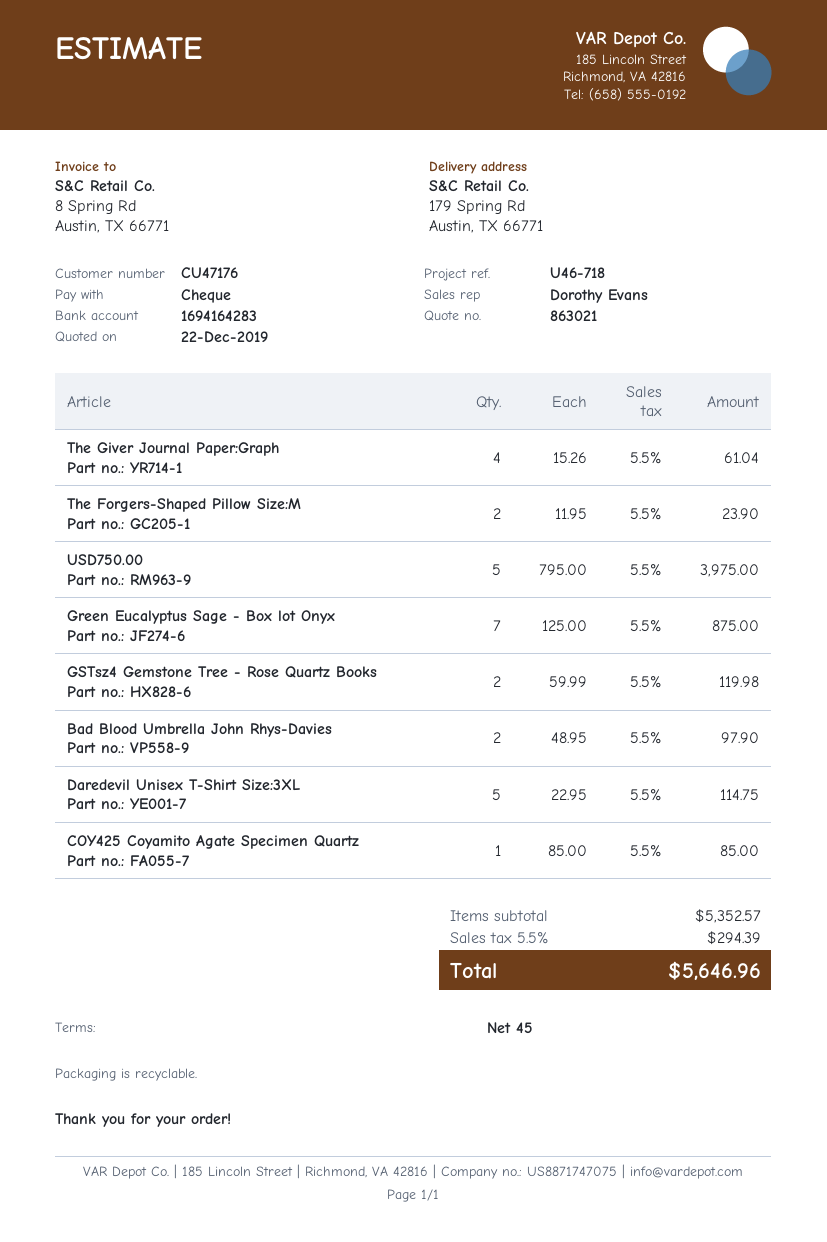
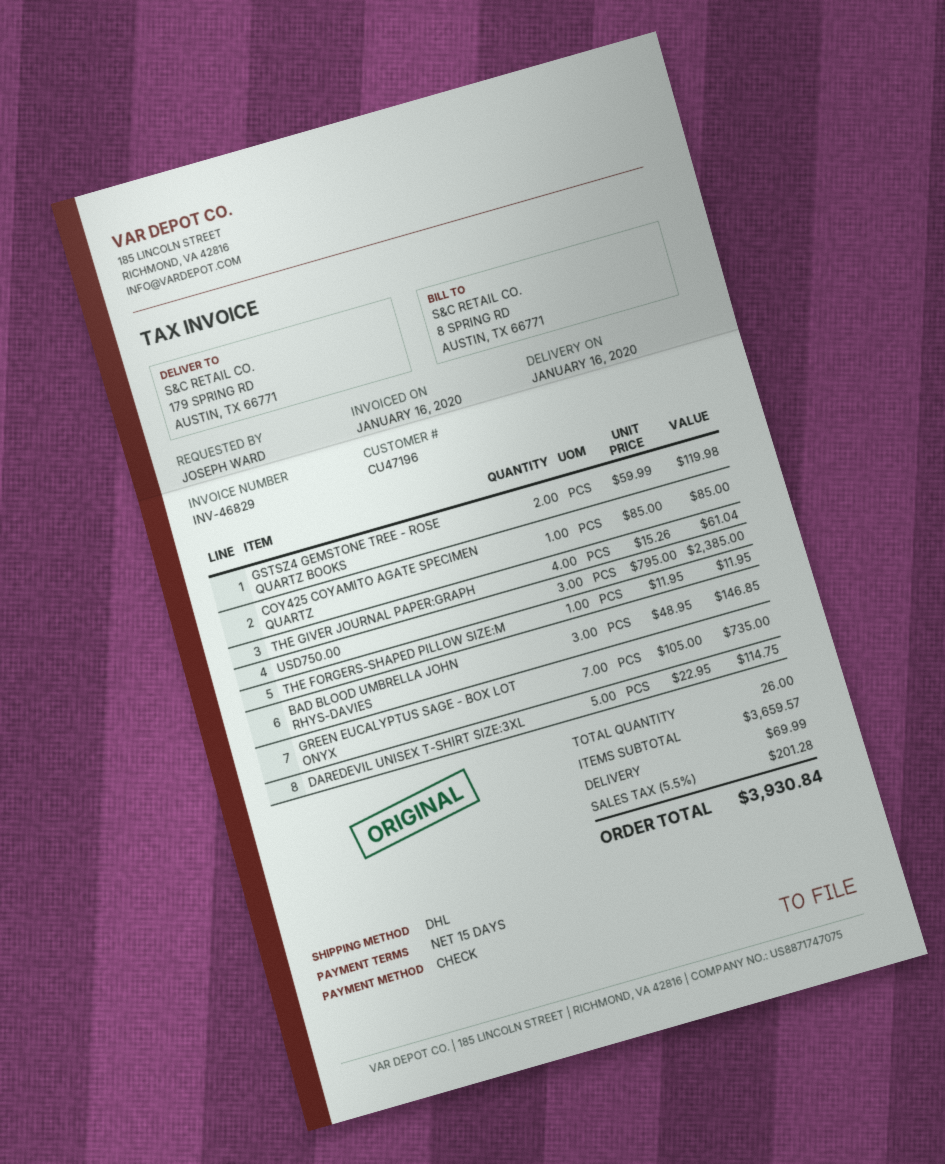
payment terms: 45 days -> 15 days
customer number: CU47176 -> CU47196
The Forgers-Shaped Pillow Size:M: 2 x 11.95 = 23.90 -> 1 x 11.95 = 11.95
USD750.00: 5 x 795.00 = 3975.00 -> 3 x 795.00 = 2385.00
Green Eucalyptus Sage - Box lot Onyx: 7 x 125.00 = 875.00 -> 7 x 105.00 = 735.00
Bad Blood Umbrella John Rhys-Davies: 2 x 48.95 = 97.90 -> 3 x 48.95 = 146.85
subtotal: 5352.57 -> 3659.57
shipping: none -> 69.99
tax: 5.5% = 294.39 -> 5.5% = 201.28
total: 5646.96 -> 3930.84

